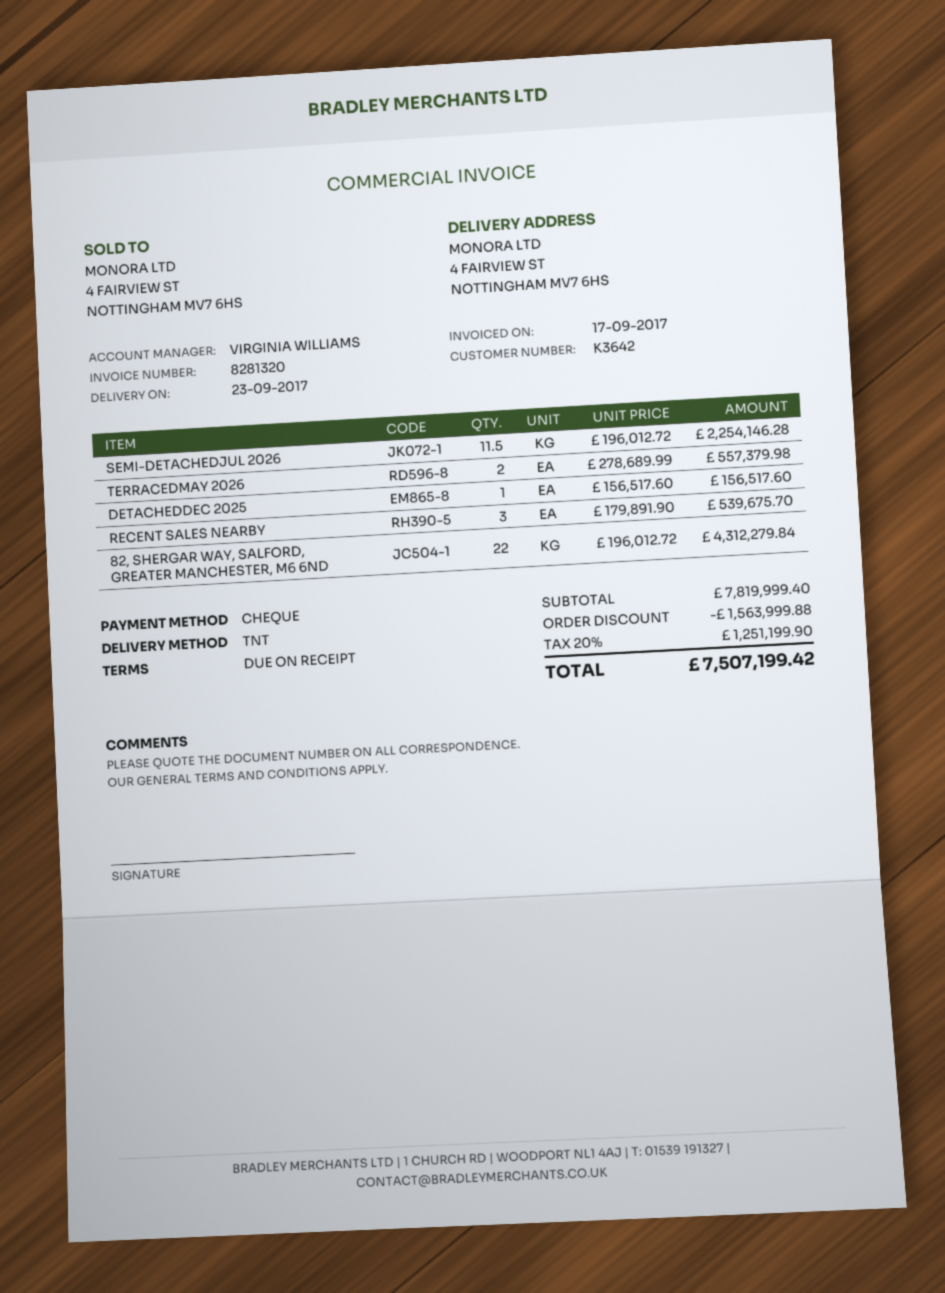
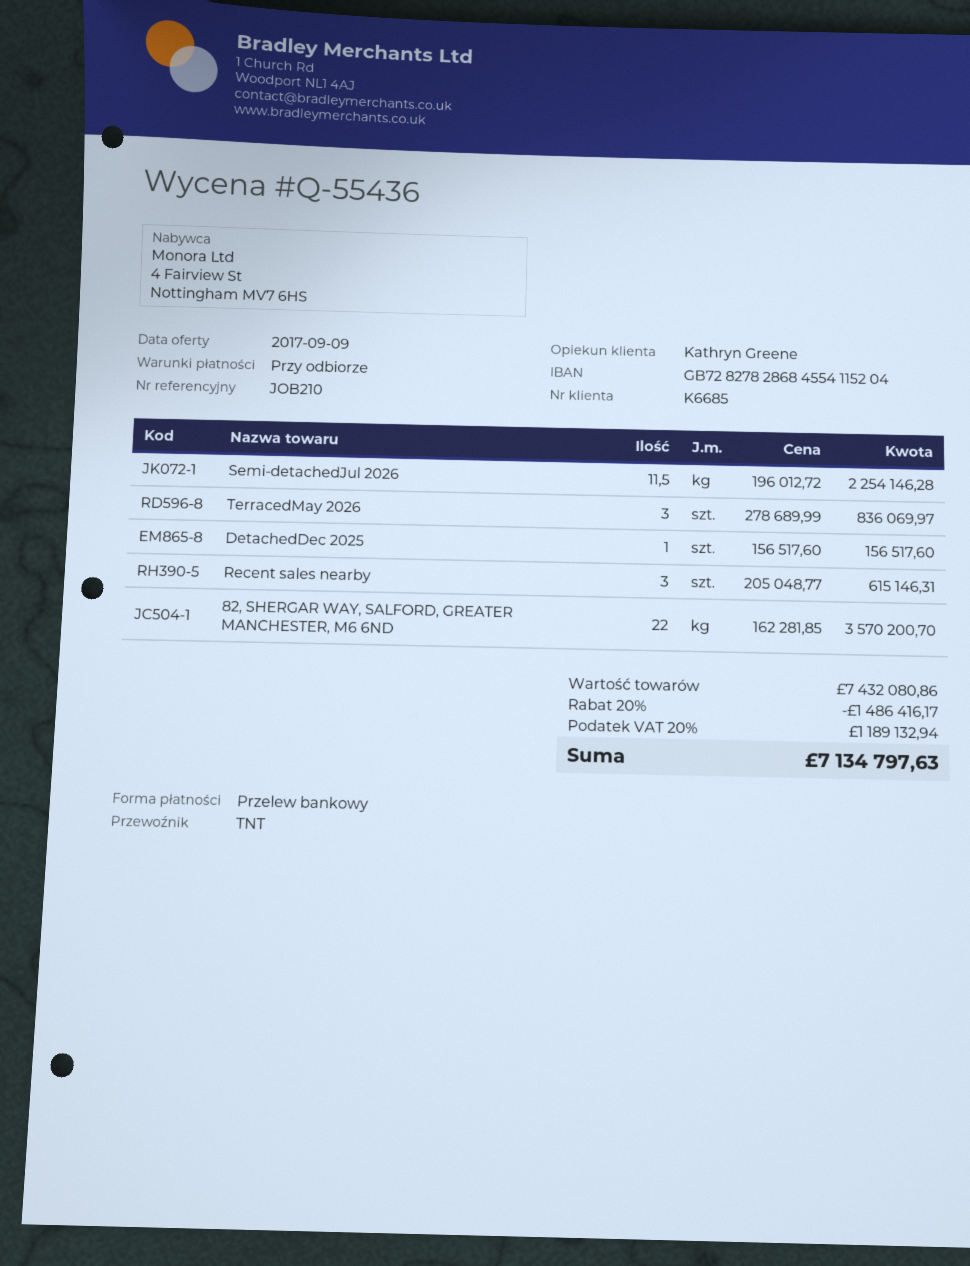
customer number: K3642 -> K6685
sales rep: VIRGINIA WILLIAMS -> Kathryn Greene
payment method: cheque -> bank transfer
TERRACEDMAY 2026: 2 x 278689.99 = 557379.98 -> 3 x 278689.99 = 836069.97
RECENT SALES NEARBY: 3 x 179891.90 = 539675.70 -> 3 x 205048.77 = 615146.31
82, SHERGAR WAY, SALFORD, GREATER MANCHESTER, M6 6ND: 22 x 196012.72 = 4312279.84 -> 22 x 162281.85 = 3570200.70
subtotal: 7819999.40 -> 7432080.86
discount: 1563999.88 -> 1486416.17
tax: 20% = 1251199.90 -> 20% = 1189132.94
total: 7507199.42 -> 7134797.63

